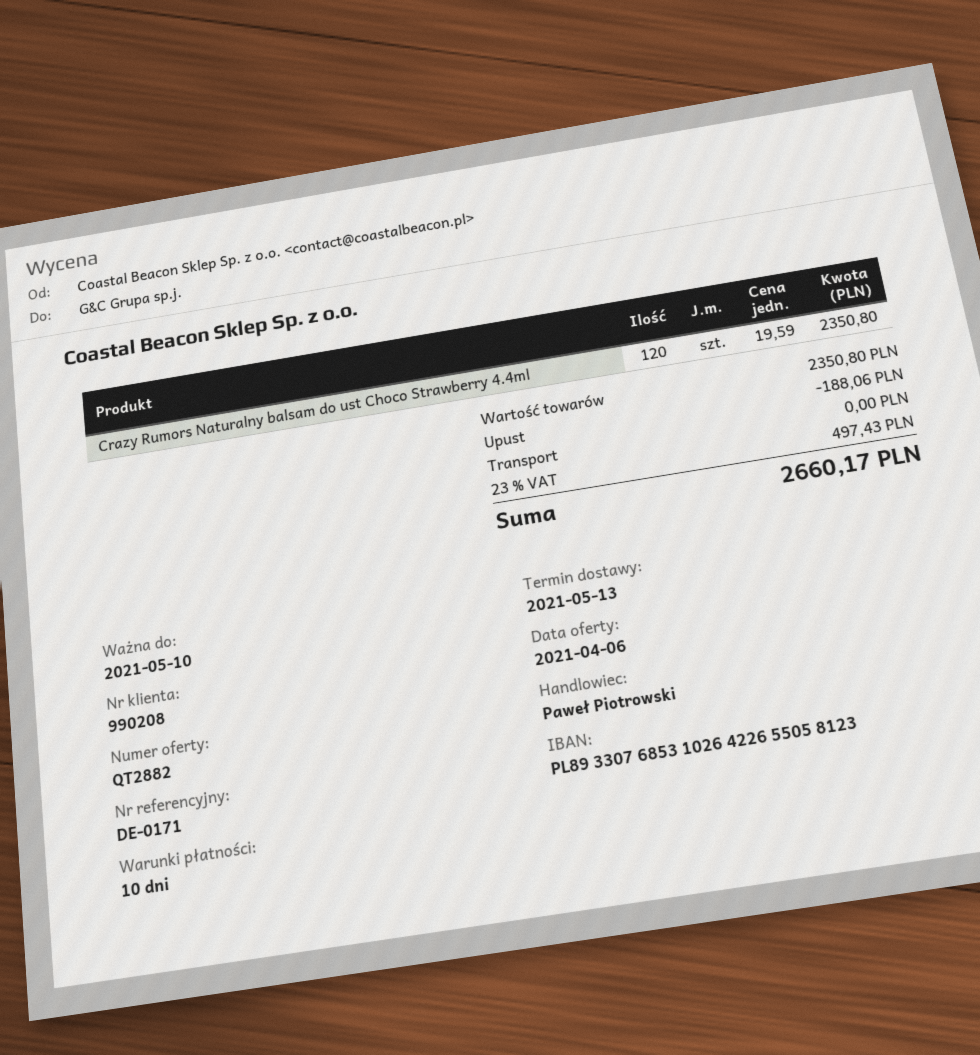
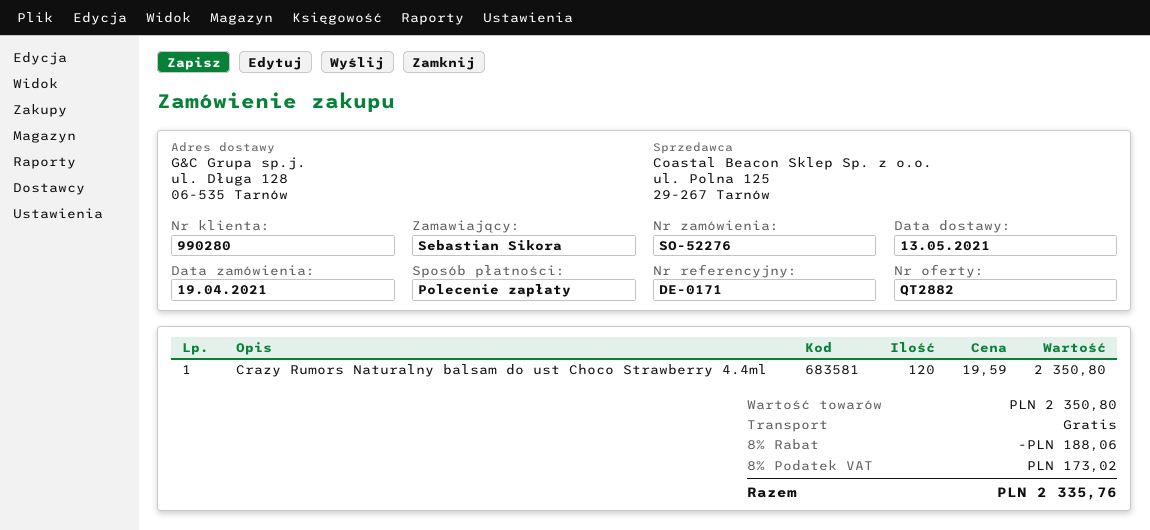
customer number: 990208 -> 990280
tax: 23% = 497.43 -> 8% = 173.02
total: 2660.17 -> 2335.76

